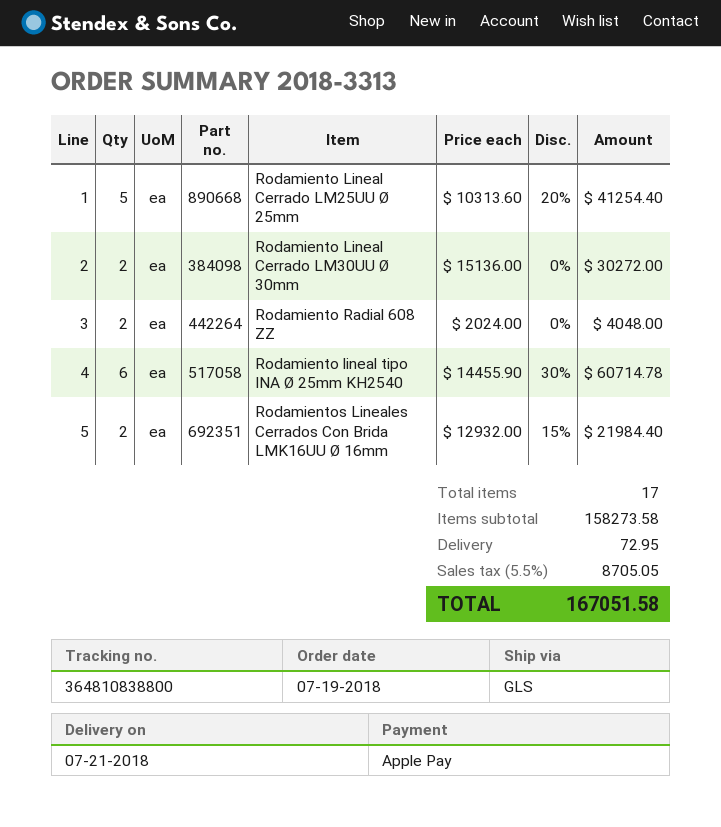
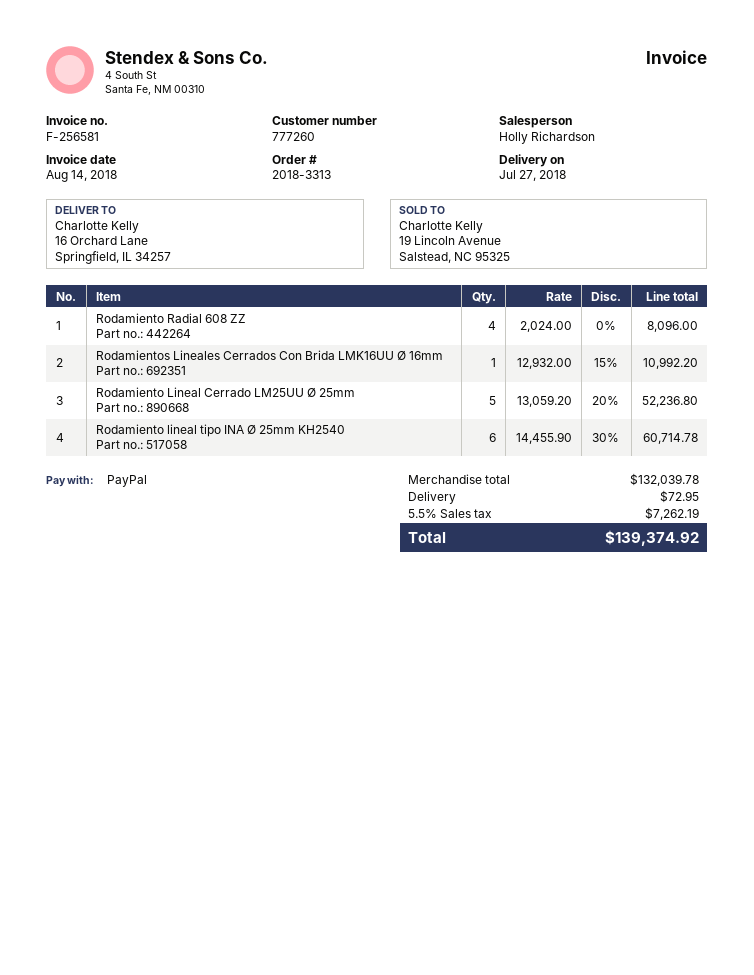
delivery date: 2018-07-21 -> 2018-07-27
payment method: Apple Pay -> PayPal
Rodamiento Lineal Cerrado LM25UU Ø 25mm: 5 x 10313.60 - 20% = 41254.40 -> 5 x 13059.20 - 20% = 52236.80
Rodamiento Lineal Cerrado LM30UU Ø 30mm: 2 x 15136.00 = 30272.00 -> none
Rodamiento Radial 608 ZZ: 2 x 2024.00 = 4048.00 -> 4 x 2024.00 = 8096.00
Rodamientos Lineales Cerrados Con Brida LMK16UU Ø 16mm: 2 x 12932.00 - 15% = 21984.40 -> 1 x 12932.00 - 15% = 10992.20
subtotal: 158273.58 -> 132039.78
tax: 5.5% = 8705.05 -> 5.5% = 7262.19
total: 167051.58 -> 139374.92

